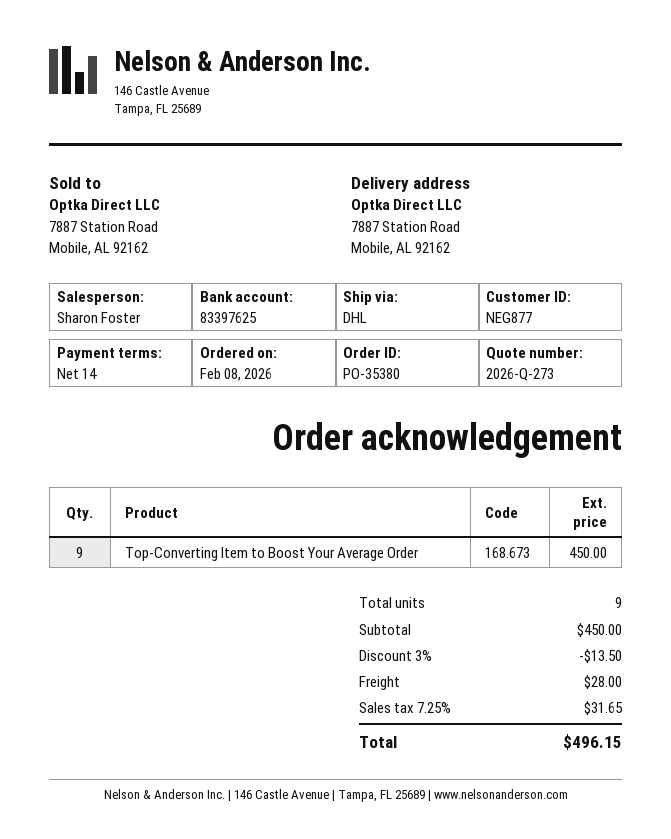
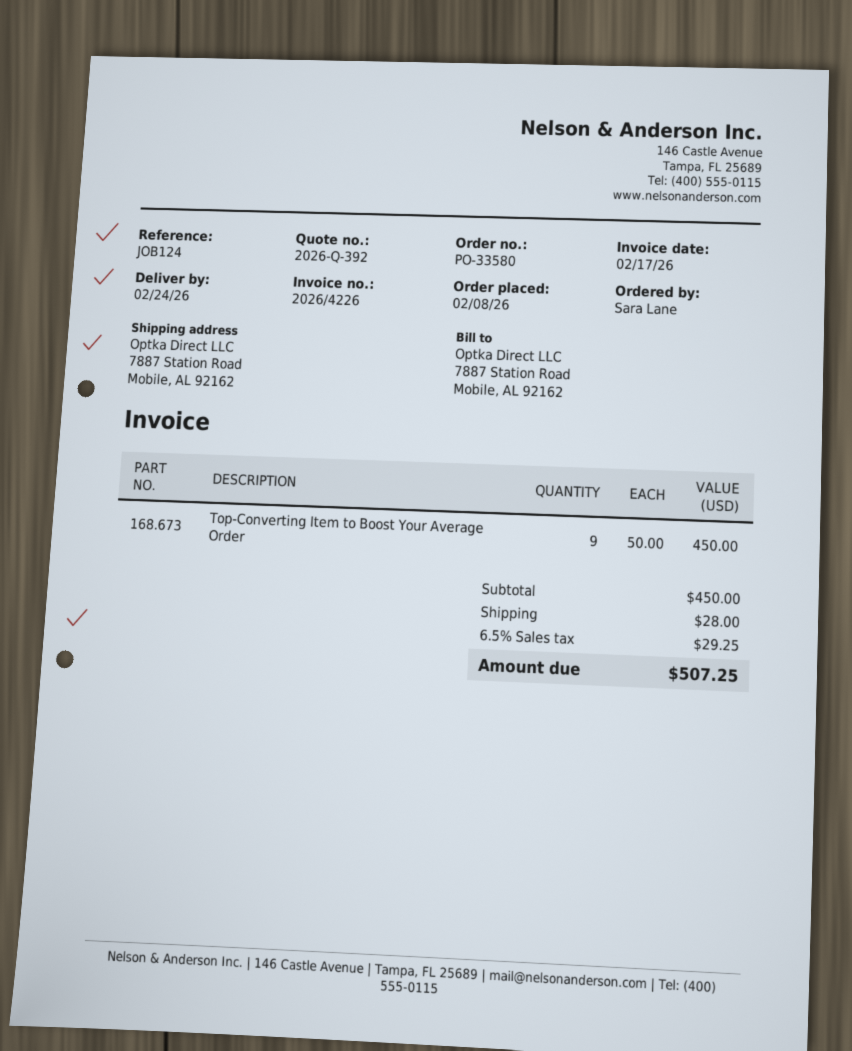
quote number: 2026-Q-273 -> 2026-Q-392
order number: PO-35380 -> PO-33580
discount: 3% = 13.50 -> none
tax: 7.25% = 31.65 -> 6.5% = 29.25
total: 496.15 -> 507.25

